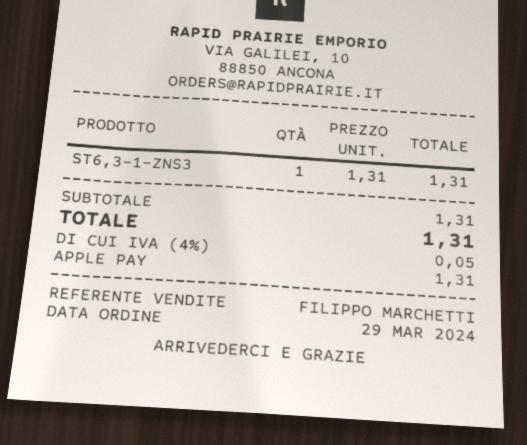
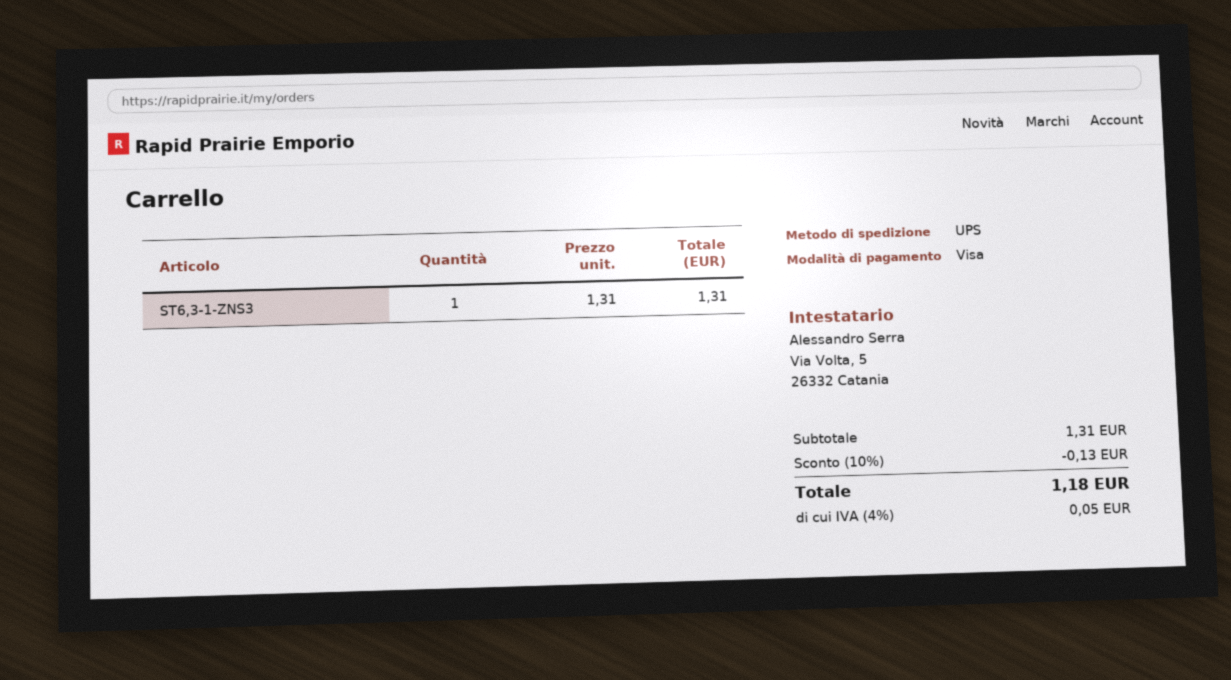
payment method: Apple Pay -> Visa
discount: none -> 10% = 0.13
total: 1.31 -> 1.18

